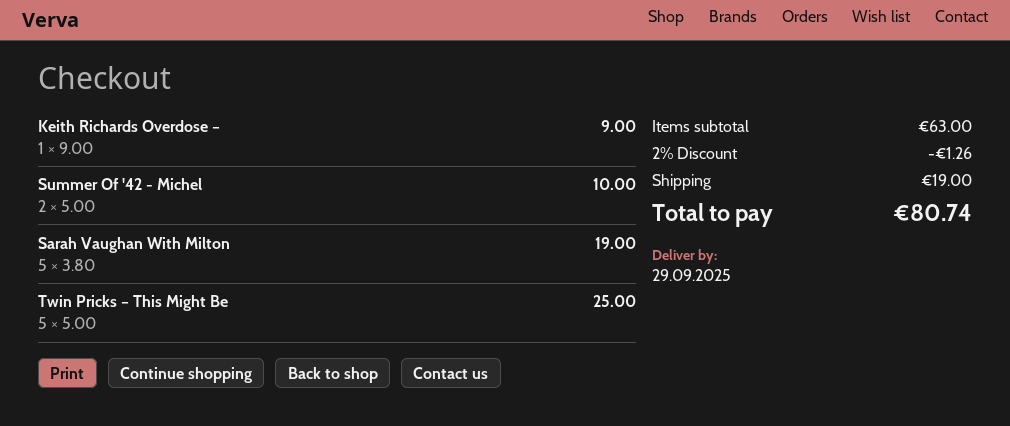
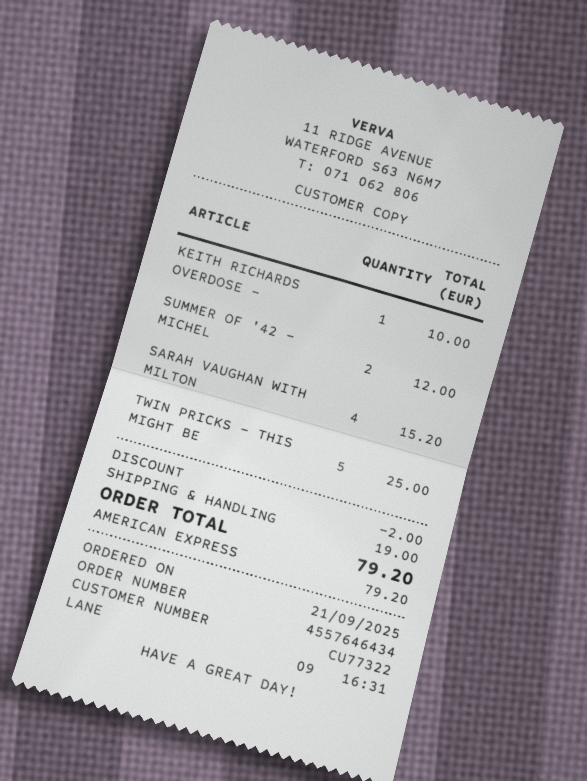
Keith Richards Overdose –: 1 for 9.00 -> 1 for 10.00
Summer Of '42 - Michel: 2 for 10.00 -> 2 for 12.00
Sarah Vaughan With Milton: 5 for 19.00 -> 4 for 15.20
discount: 1.26 -> 2.00
total: 80.74 -> 79.20

